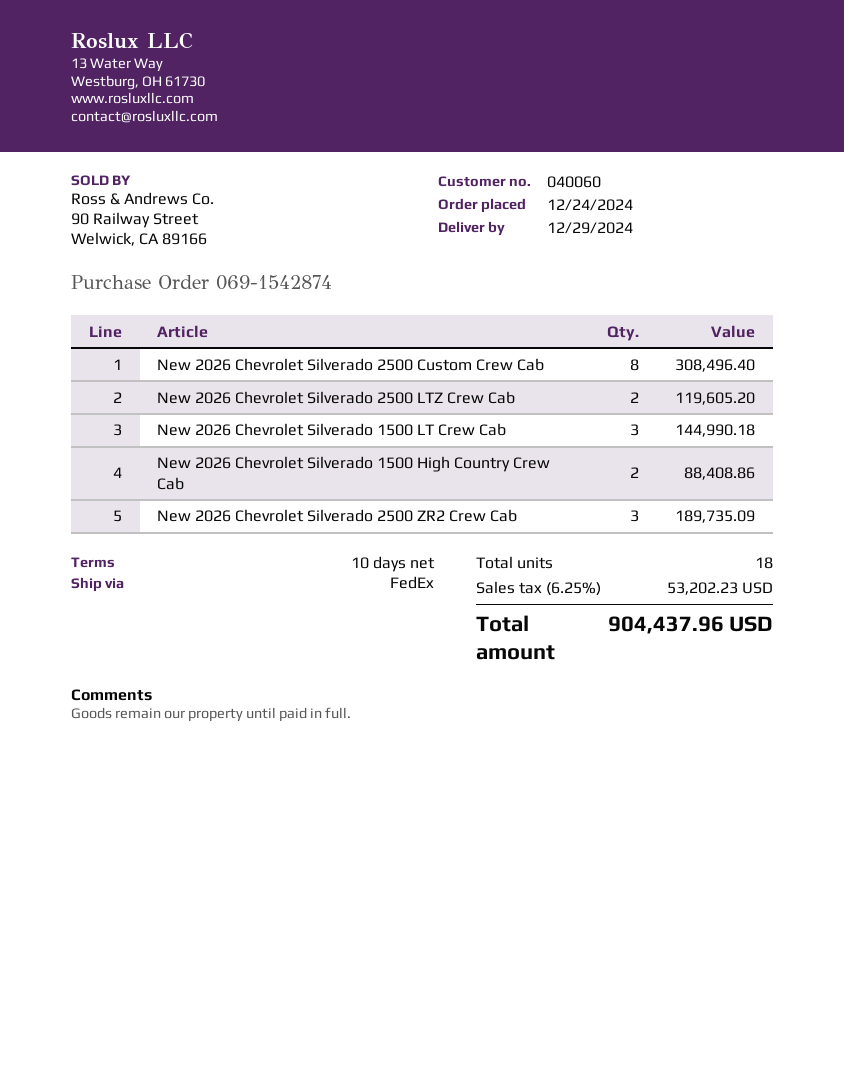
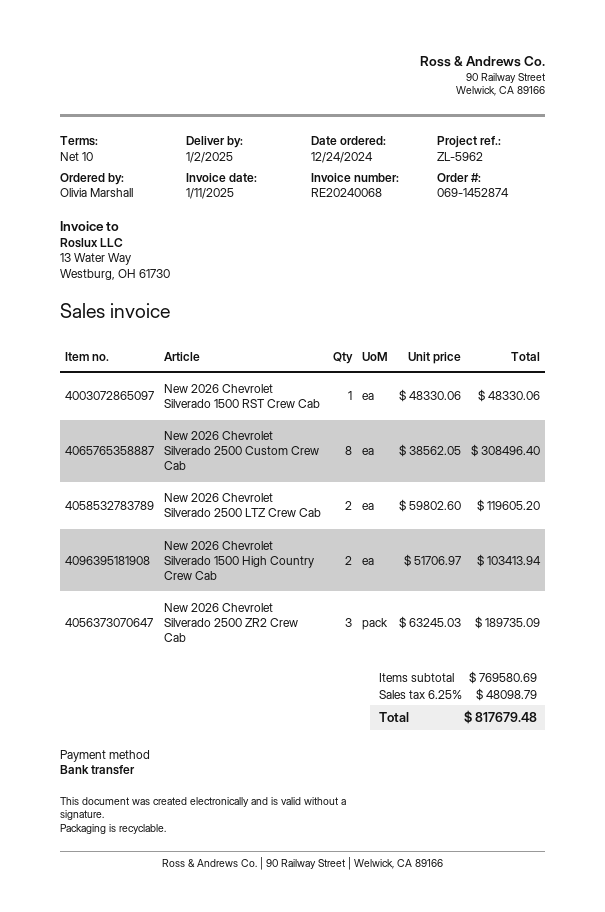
order number: 069-1542874 -> 069-1452874
delivery date: 2024-12-29 -> 2025-01-02
New 2026 Chevrolet Silverado 1500 LT Crew Cab: 3 for 144990.18 -> none
New 2026 Chevrolet Silverado 1500 High Country Crew Cab: 2 for 88408.86 -> 2 for 103413.94
New 2026 Chevrolet Silverado 1500 RST Crew Cab: none -> 1 for 48330.06
tax: 6.25% = 53202.23 -> 6.25% = 48098.79
total: 904437.96 -> 817679.48

